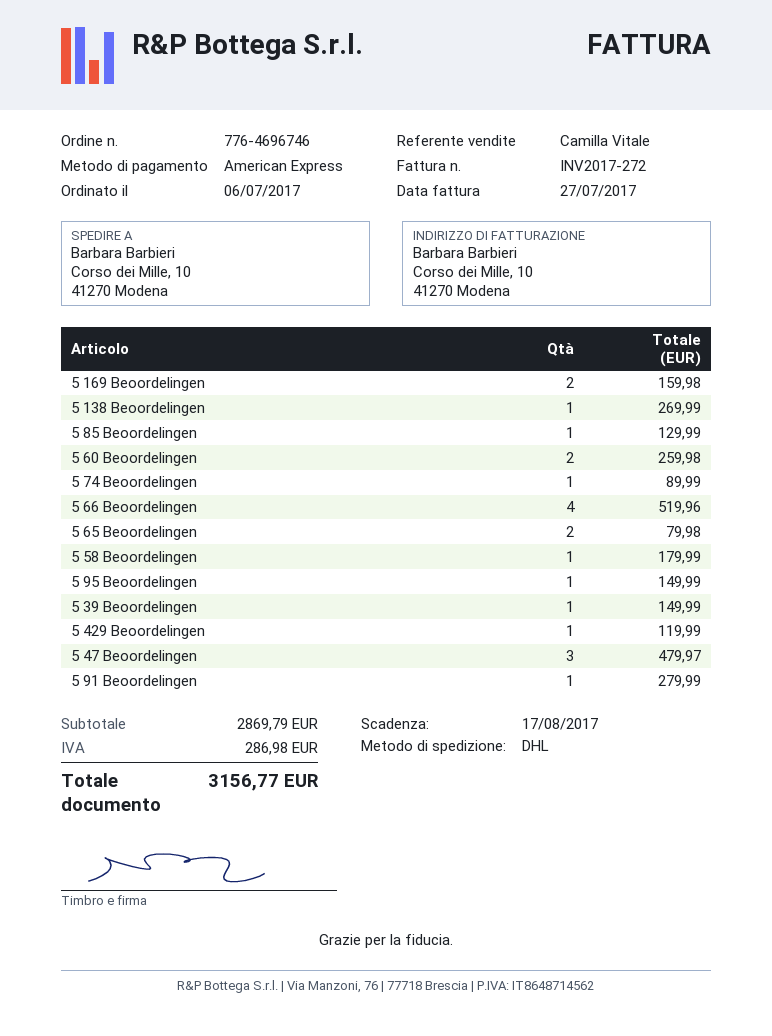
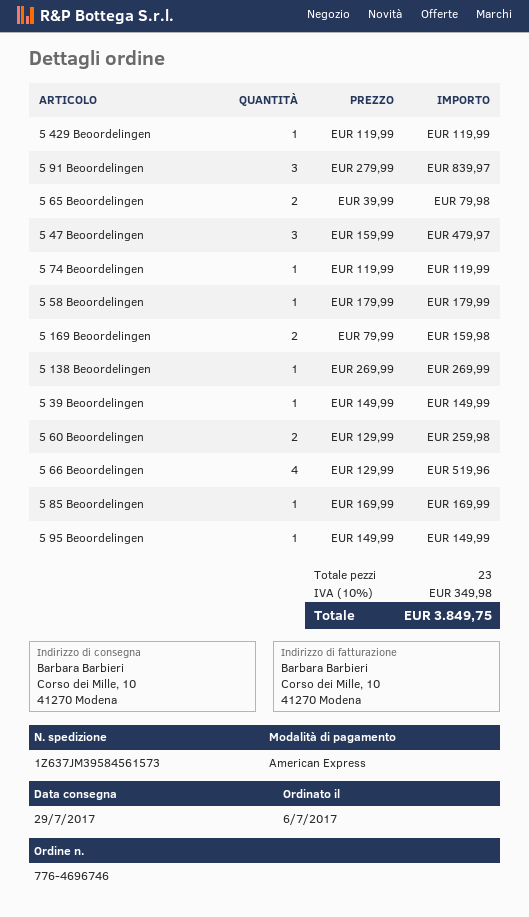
5 85 Beoordelingen: 1 for 129.99 -> 1 for 169.99
5 74 Beoordelingen: 1 for 89.99 -> 1 for 119.99
5 91 Beoordelingen: 1 for 279.99 -> 3 for 839.97
tax: 286.98 -> 349.98
total: 3156.77 -> 3849.75

